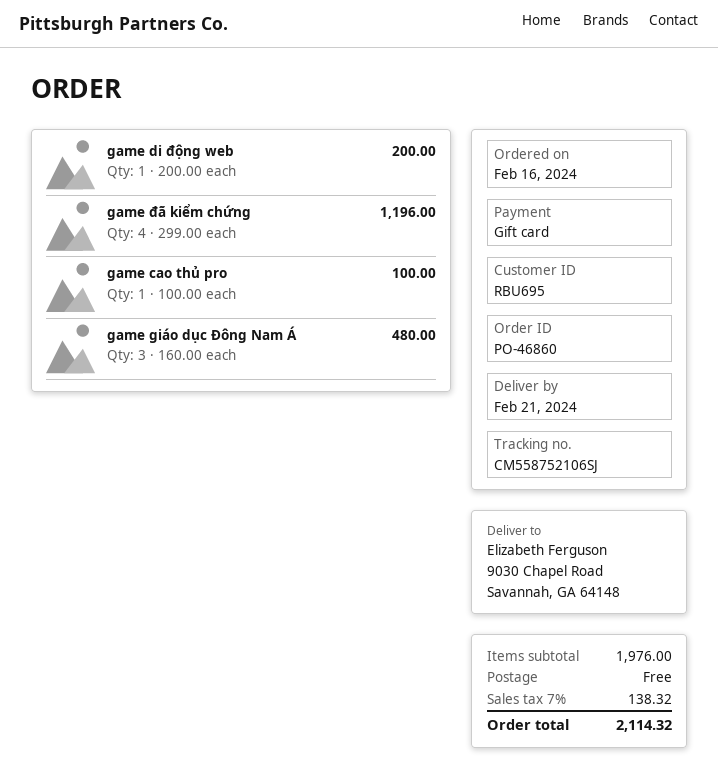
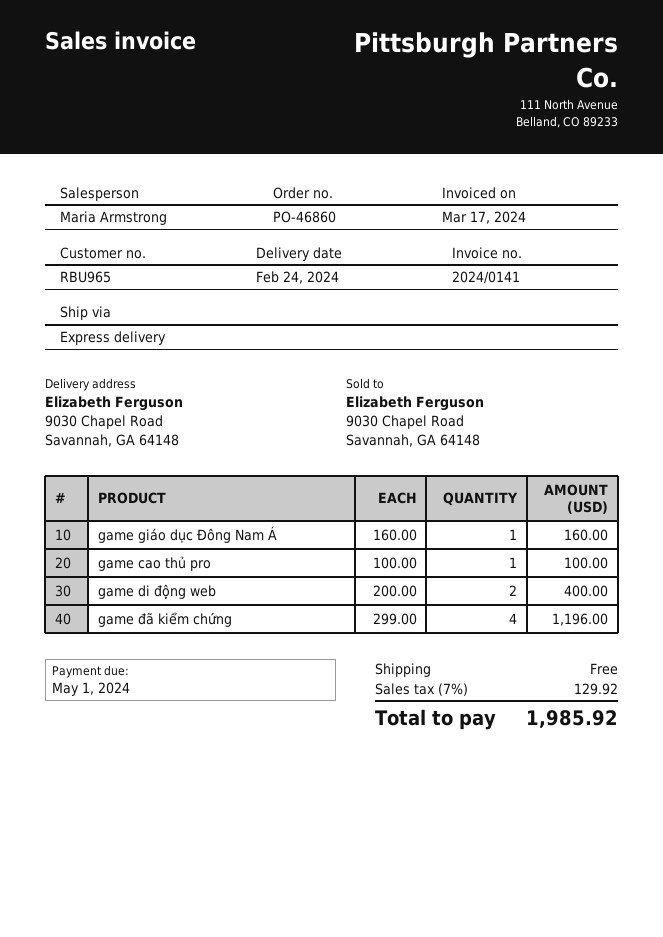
delivery date: 2024-02-21 -> 2024-02-24
customer number: RBU695 -> RBU965
game di động web: 1 x 200.00 = 200.00 -> 2 x 200.00 = 400.00
game giáo dục Đông Nam Á: 3 x 160.00 = 480.00 -> 1 x 160.00 = 160.00
tax: 7% = 138.32 -> 7% = 129.92
total: 2114.32 -> 1985.92

